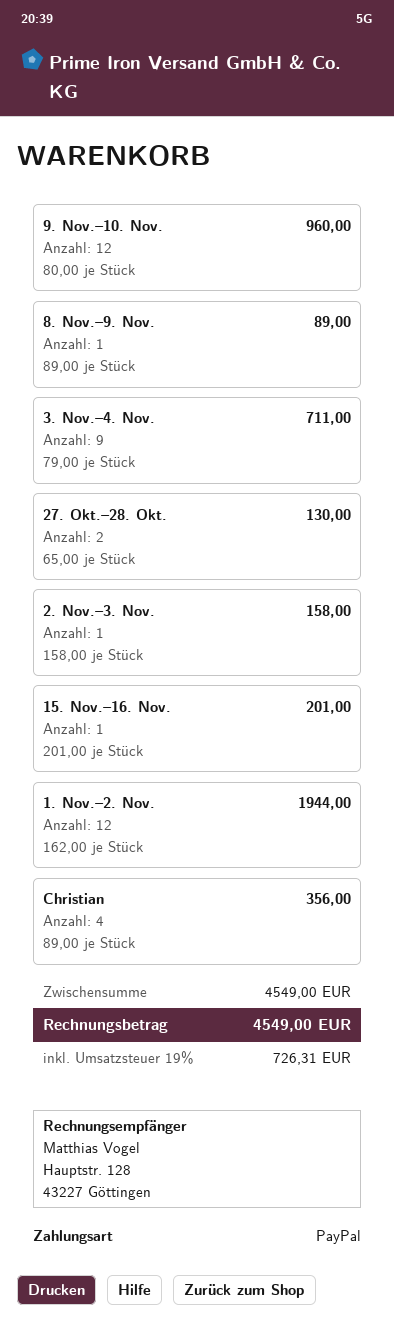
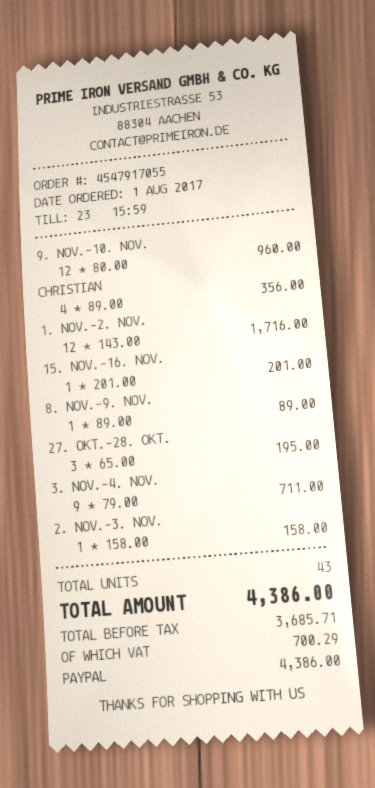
27. Okt.–28. Okt.: 2 x 65.00 = 130.00 -> 3 x 65.00 = 195.00
1. Nov.–2. Nov.: 12 x 162.00 = 1944.00 -> 12 x 143.00 = 1716.00
tax: 726.31 -> 700.29
total: 4549.00 -> 4386.00

